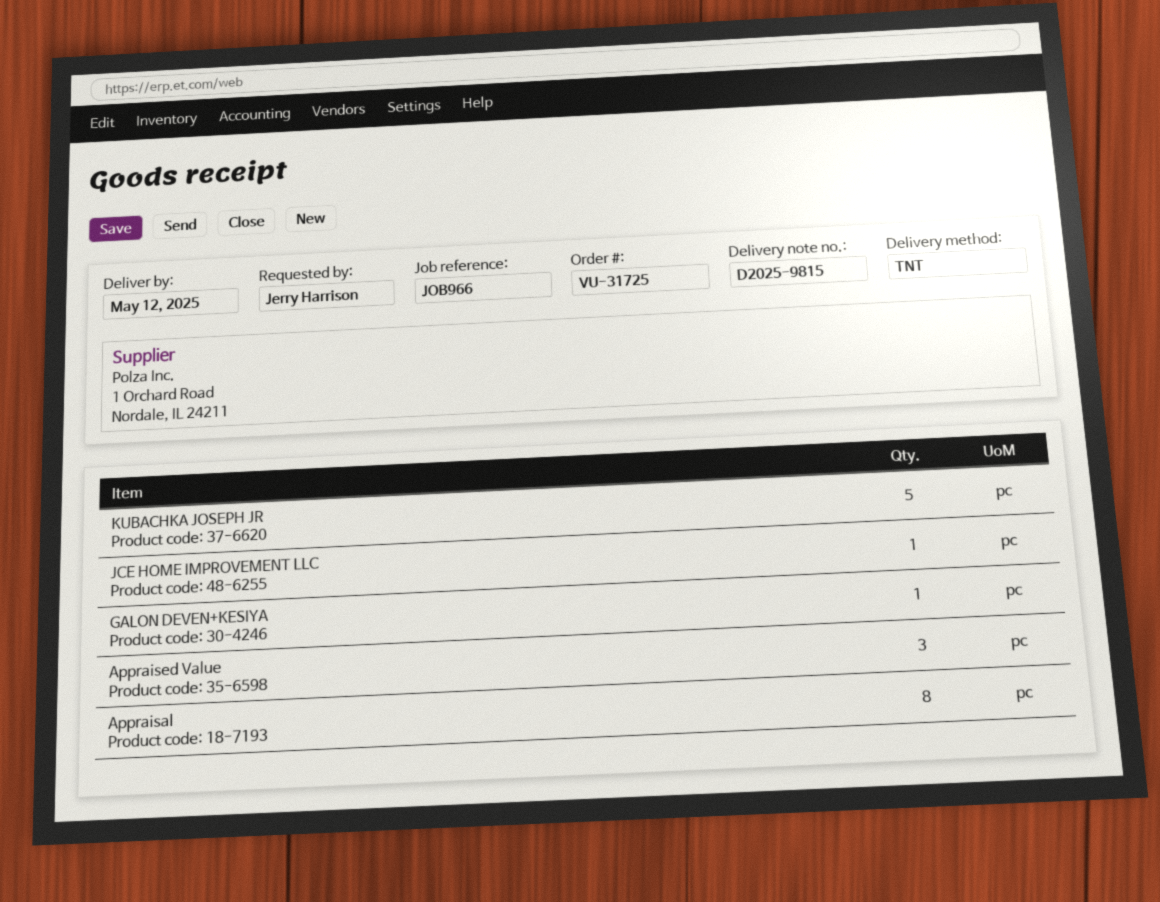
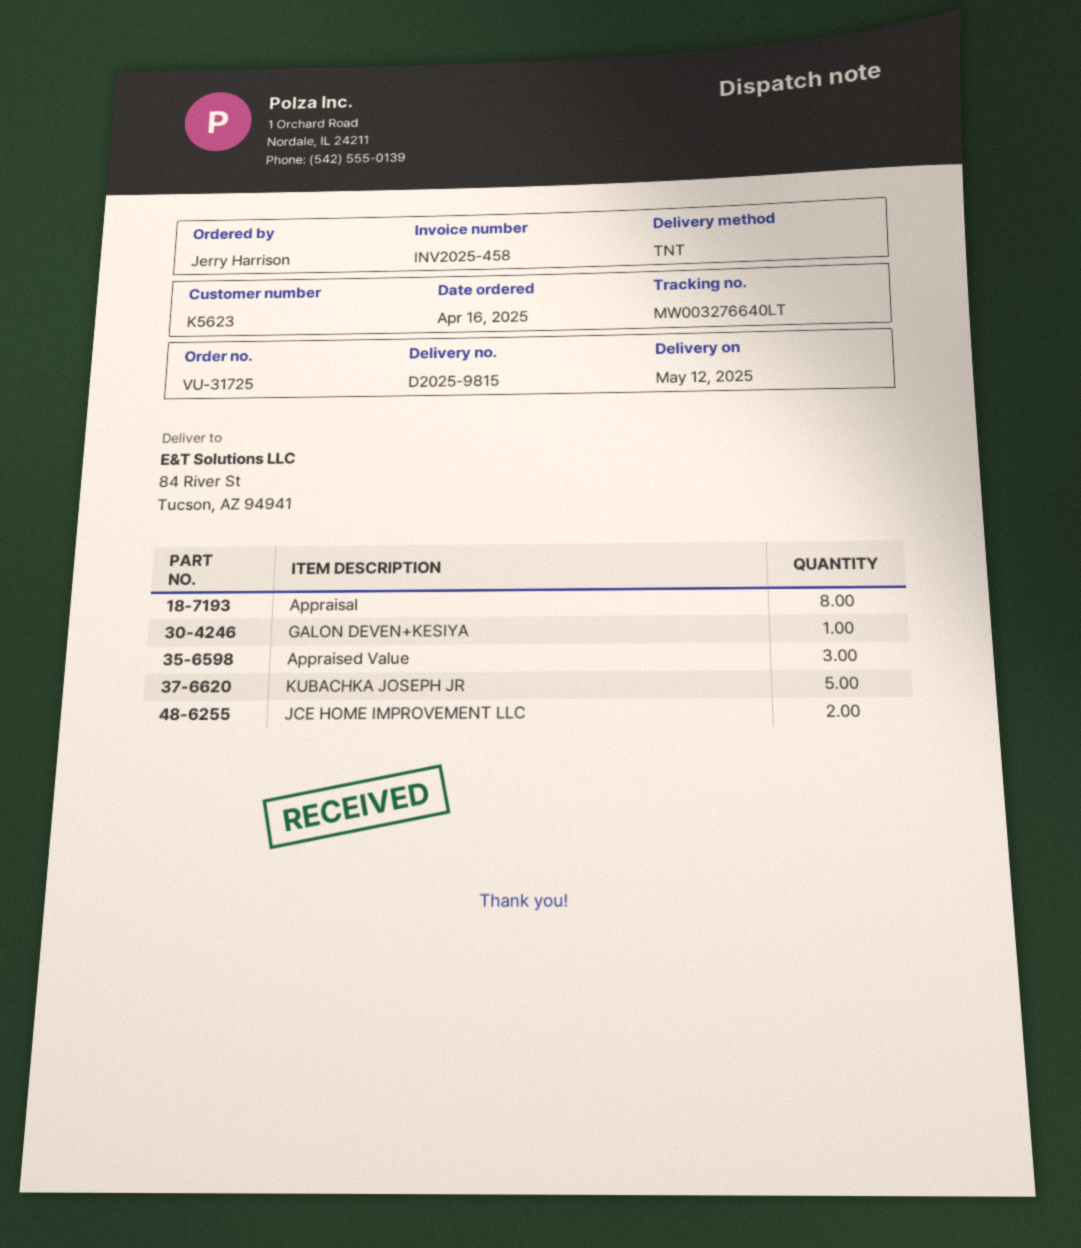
JCE HOME IMPROVEMENT LLC: 1 -> 2

